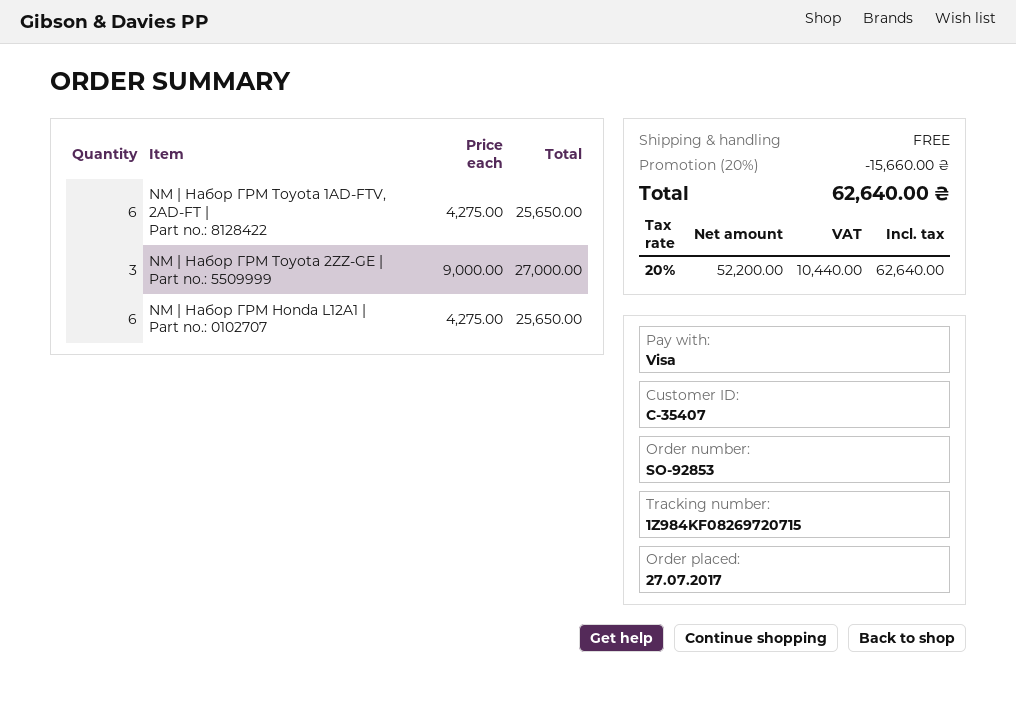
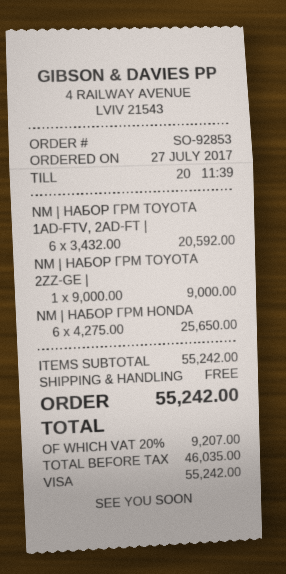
NM | Набор ГРМ Toyota 1AD-FTV, 2AD-FT |: 6 x 4275.00 = 25650.00 -> 6 x 3432.00 = 20592.00
NM | Набор ГРМ Toyota 2ZZ-GE |: 3 x 9000.00 = 27000.00 -> 1 x 9000.00 = 9000.00
discount: 20% = 15660.00 -> none
net: 52200.00 -> 46035.00
tax: 20% = 10440.00 -> 20% = 9207.00
total: 62640.00 -> 55242.00

